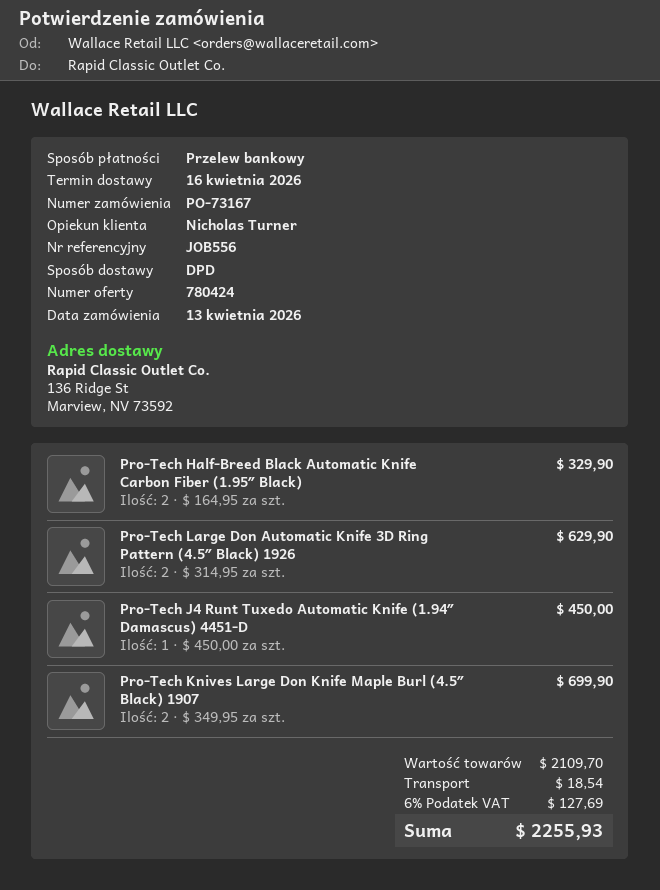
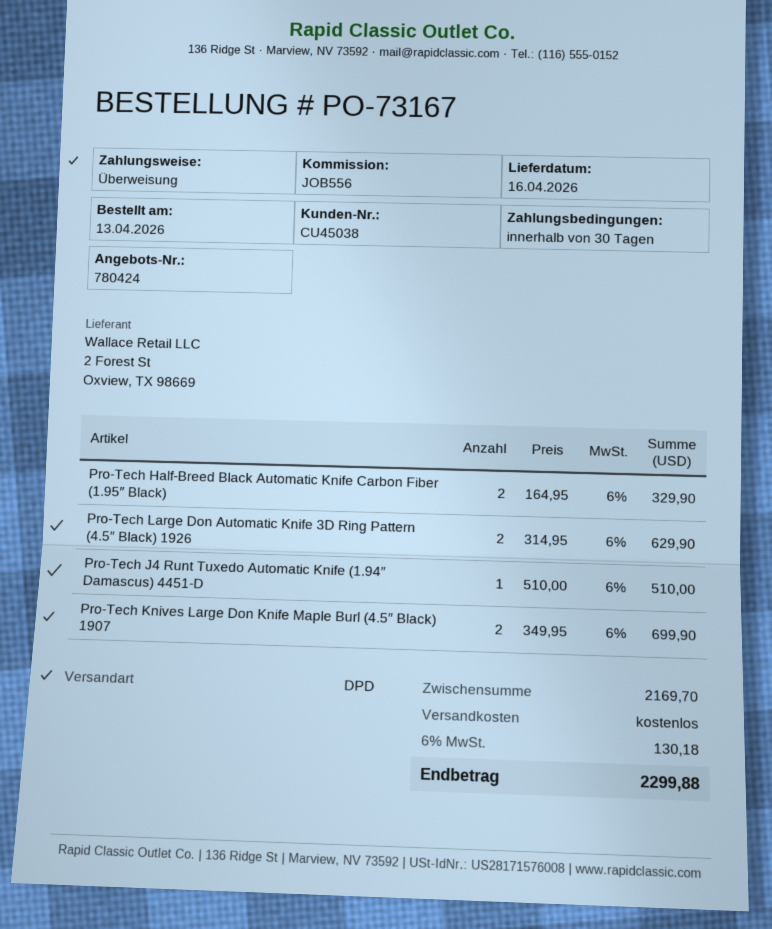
Pro-Tech J4 Runt Tuxedo Automatic Knife (1.94″ Damascus) 4451-D: 1 x 450.00 = 450.00 -> 1 x 510.00 = 510.00
subtotal: 2109.70 -> 2169.70
shipping: 18.54 -> 0.00
tax: 6% = 127.69 -> 6% = 130.18
total: 2255.93 -> 2299.88

